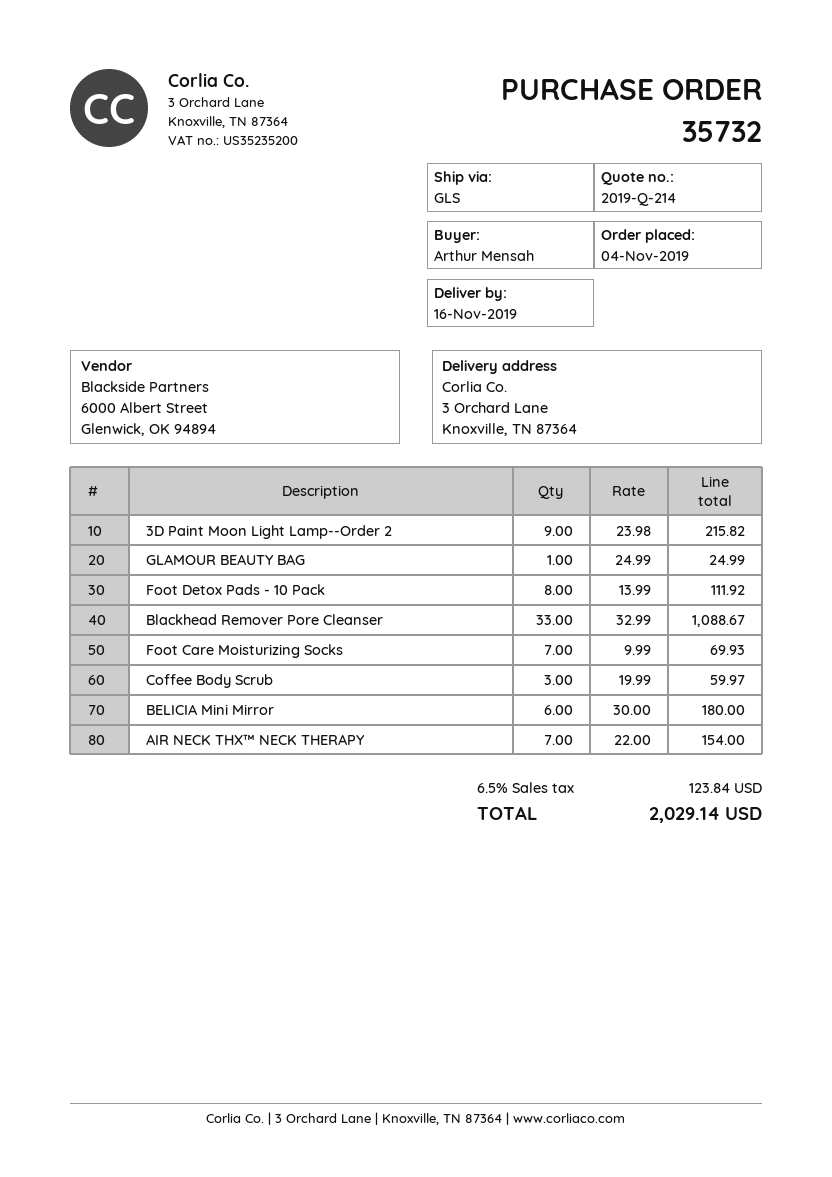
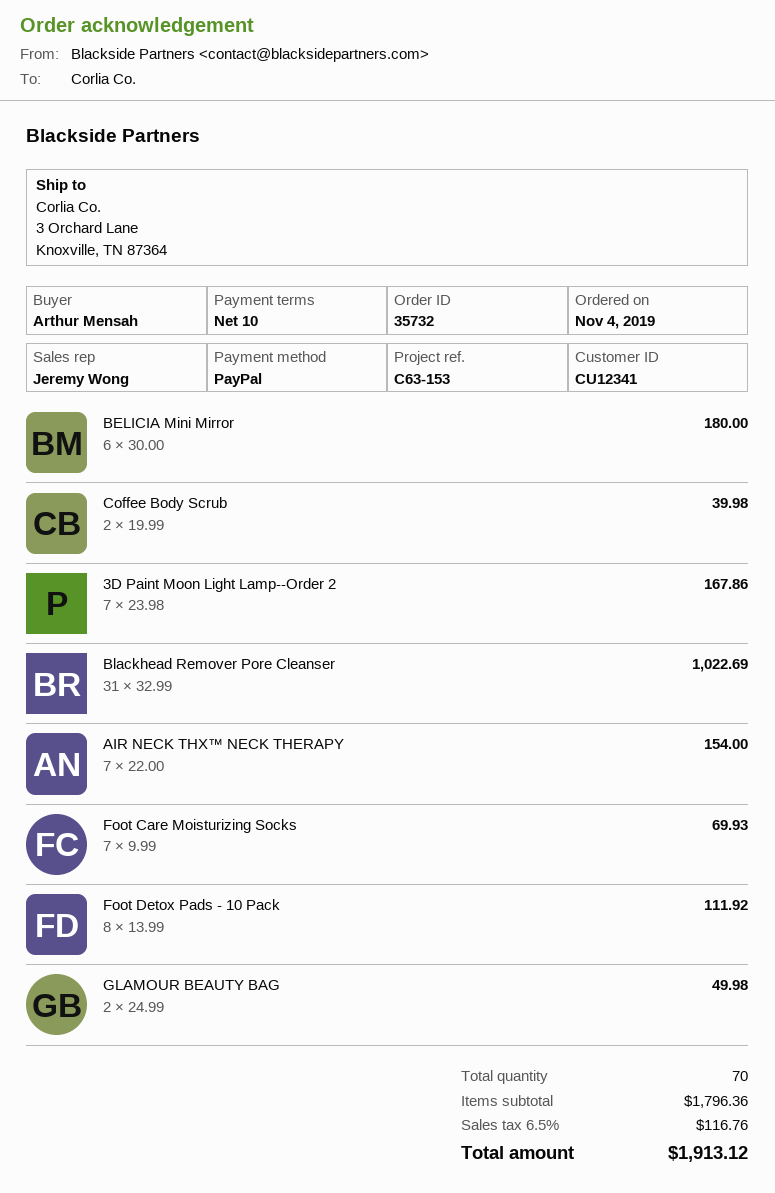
3D Paint Moon Light Lamp--Order 2: 9 x 23.98 = 215.82 -> 7 x 23.98 = 167.86
GLAMOUR BEAUTY BAG: 1 x 24.99 = 24.99 -> 2 x 24.99 = 49.98
Blackhead Remover Pore Cleanser: 33 x 32.99 = 1088.67 -> 31 x 32.99 = 1022.69
Coffee Body Scrub: 3 x 19.99 = 59.97 -> 2 x 19.99 = 39.98
tax: 6.5% = 123.84 -> 6.5% = 116.76
total: 2029.14 -> 1913.12

